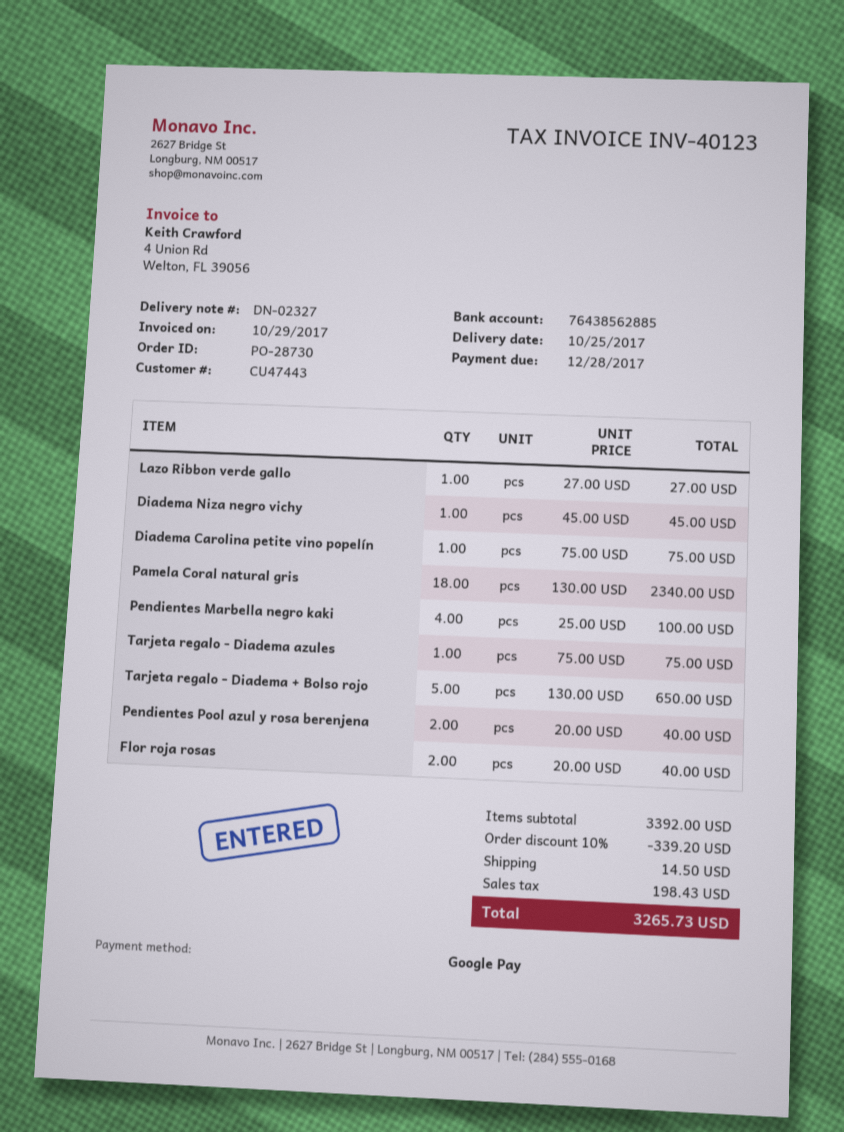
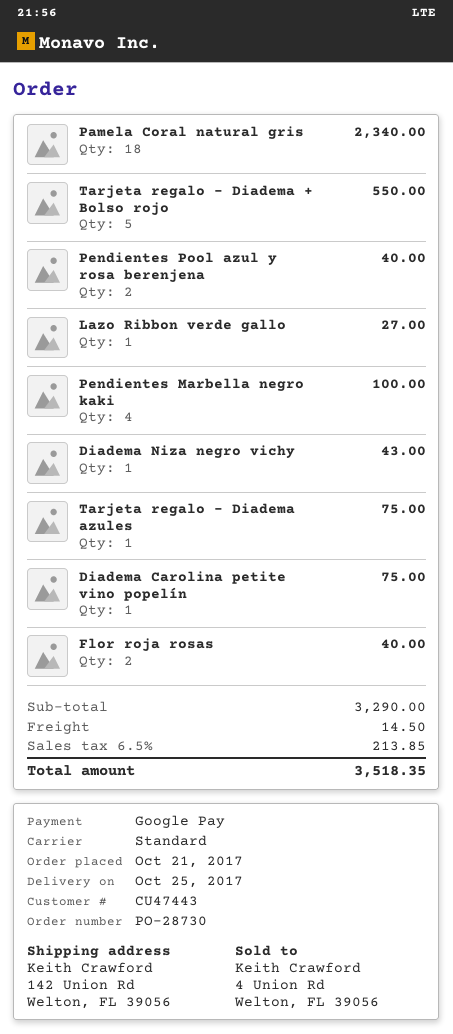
Diadema Niza negro vichy: 1 for 45.00 -> 1 for 43.00
Tarjeta regalo - Diadema + Bolso rojo: 5 for 650.00 -> 5 for 550.00
subtotal: 3392.00 -> 3290.00
discount: 10% = 339.20 -> none
tax: 198.43 -> 213.85
total: 3265.73 -> 3518.35

